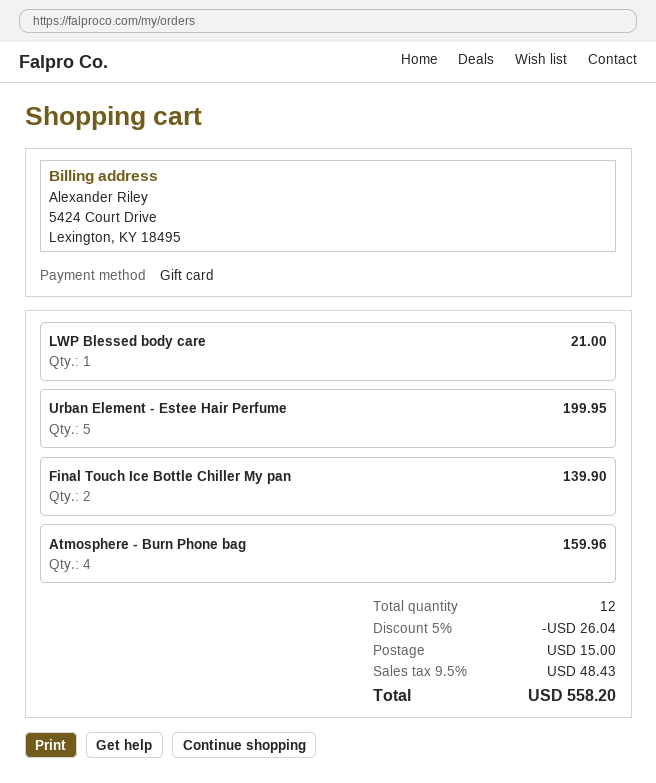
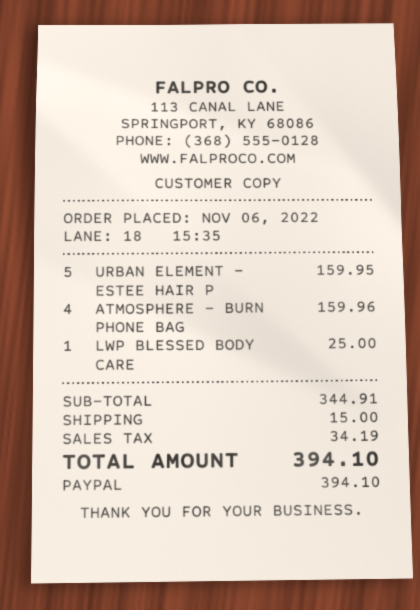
payment method: gift card -> PayPal
LWP Blessed body care: 1 for 21.00 -> 1 for 25.00
Urban Element - Estee Hair Perfume: 5 for 199.95 -> 5 for 159.95
Final Touch Ice Bottle Chiller My pan: 2 for 139.90 -> none
discount: 5% = 26.04 -> none
tax: 48.43 -> 34.19
total: 558.20 -> 394.10

